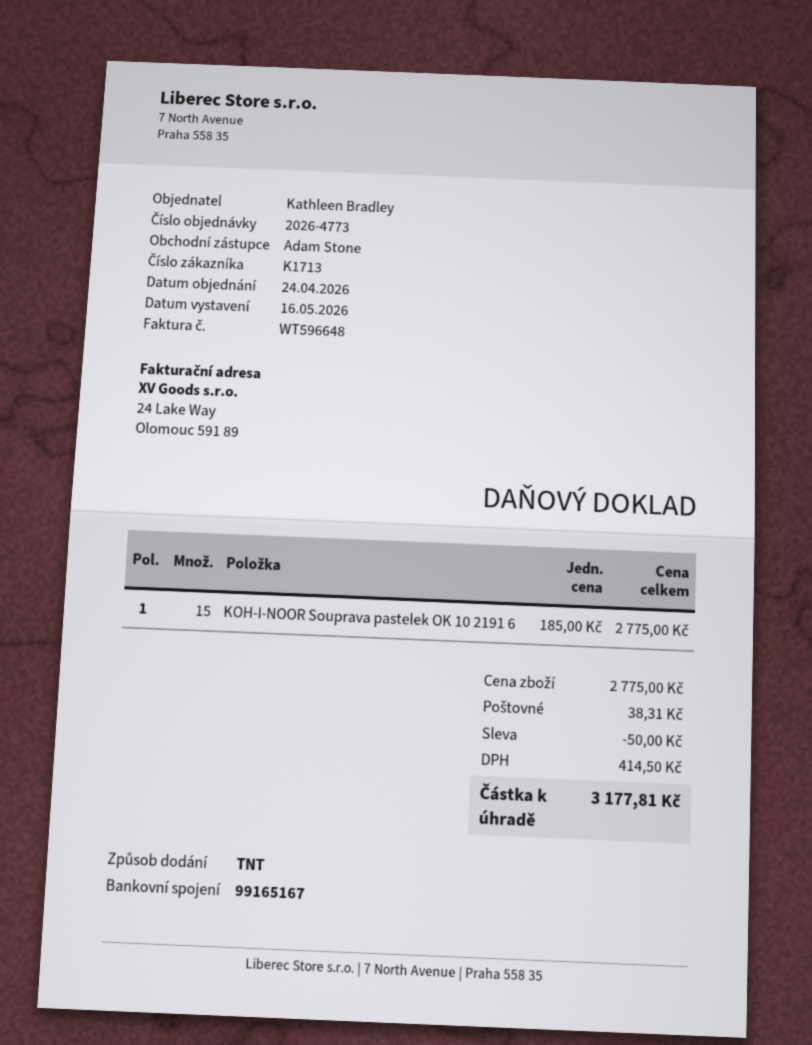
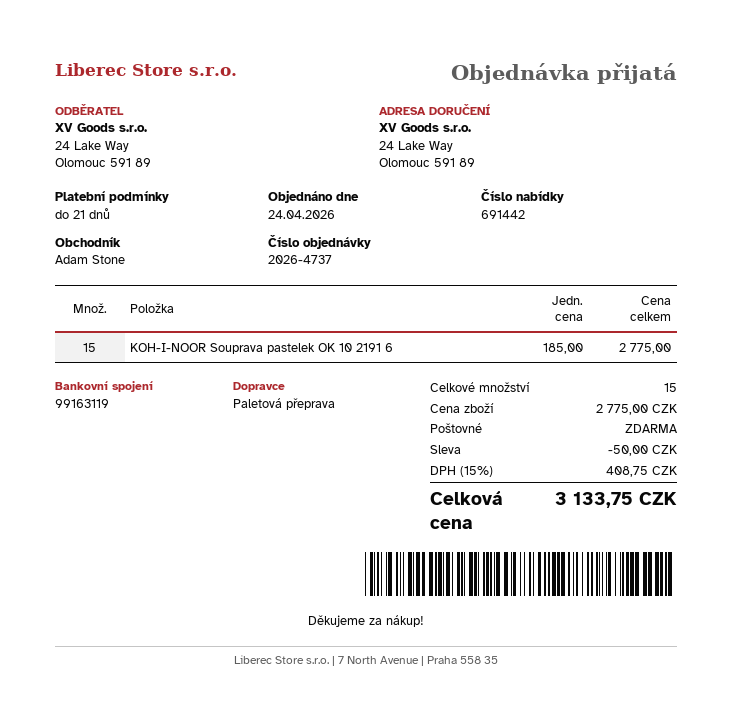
order number: 2026-4773 -> 2026-4737
bank account: 99165167 -> 99163119
shipping method: TNT -> pallet freight
shipping: 38.31 -> 0.00
tax: 414.50 -> 408.75
total: 3177.81 -> 3133.75

